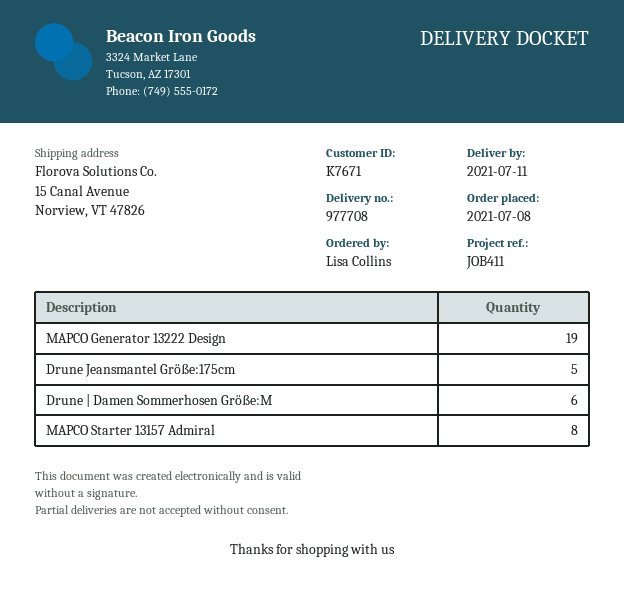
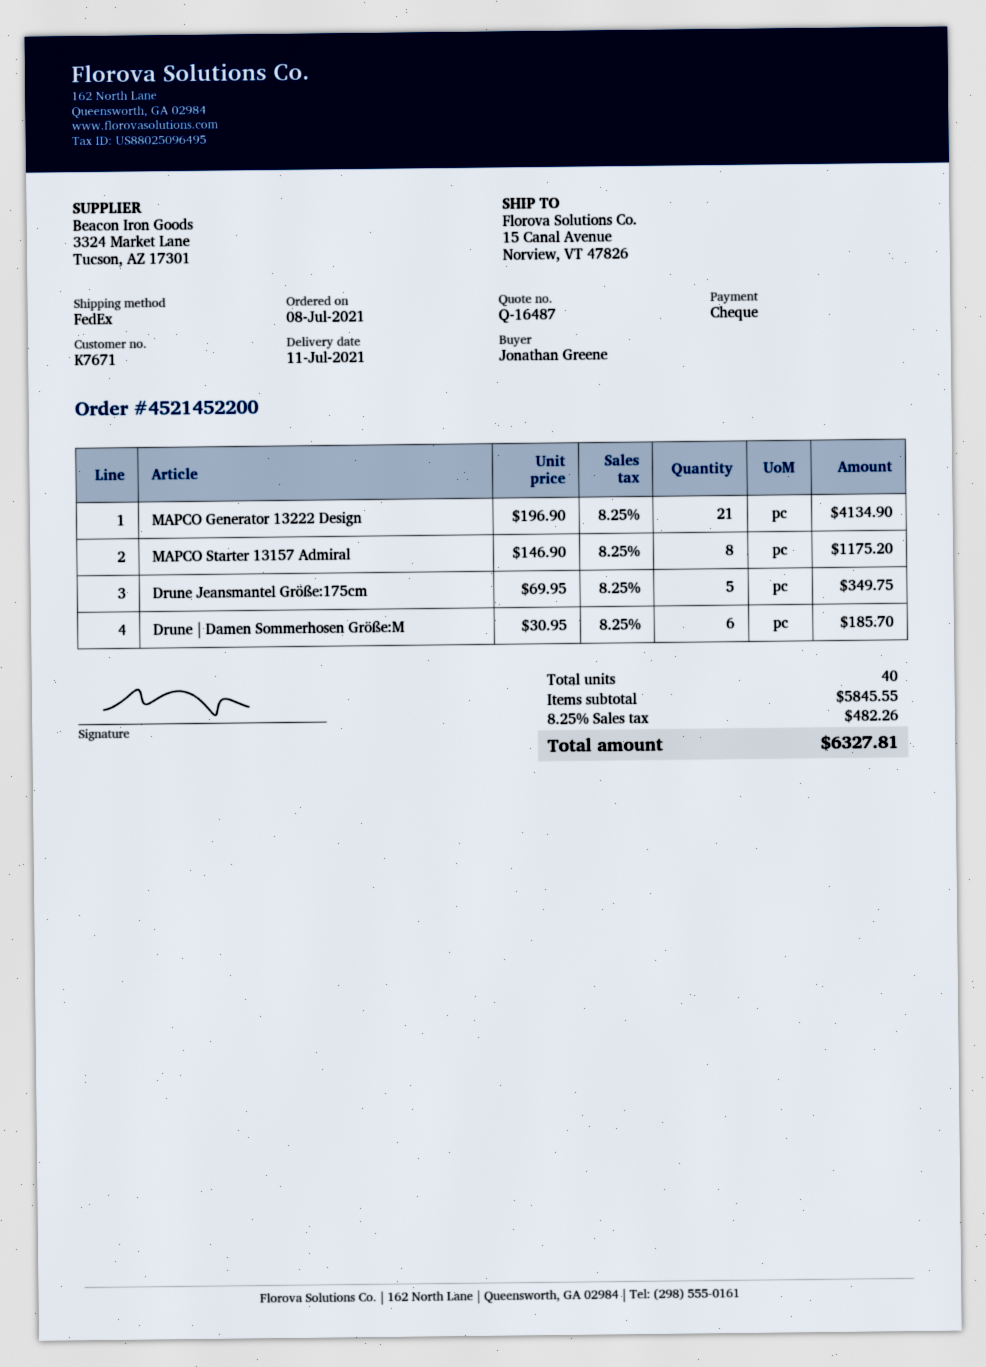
ordered by: Lisa Collins -> Jonathan Greene
MAPCO Generator 13222 Design: 19 -> 21

